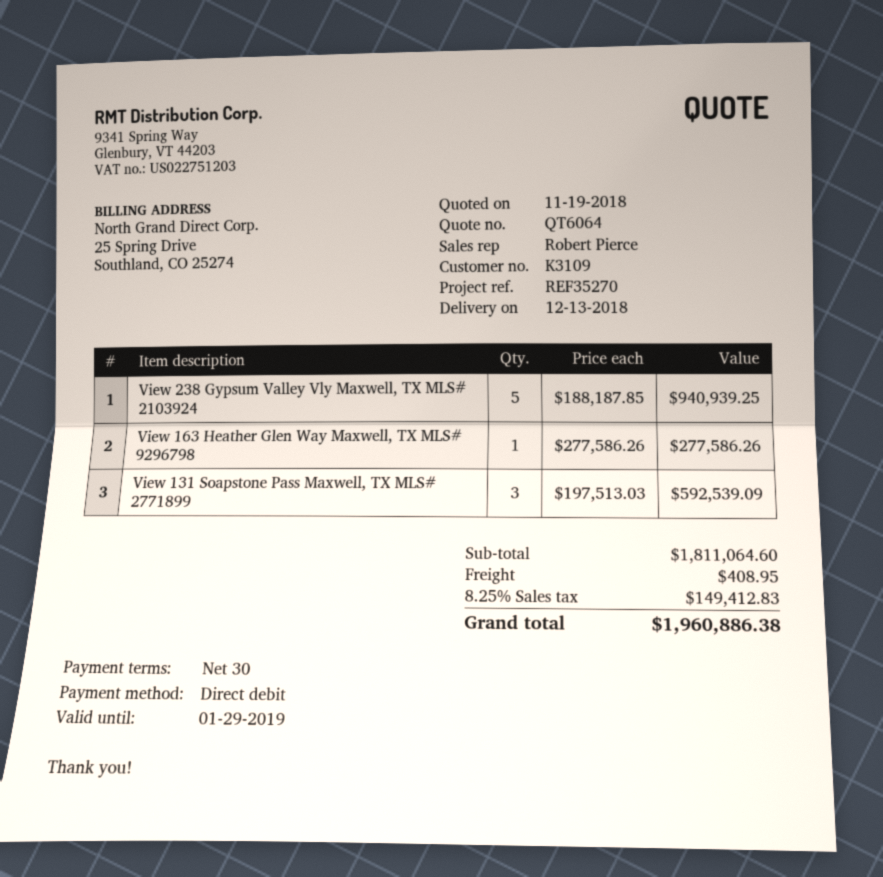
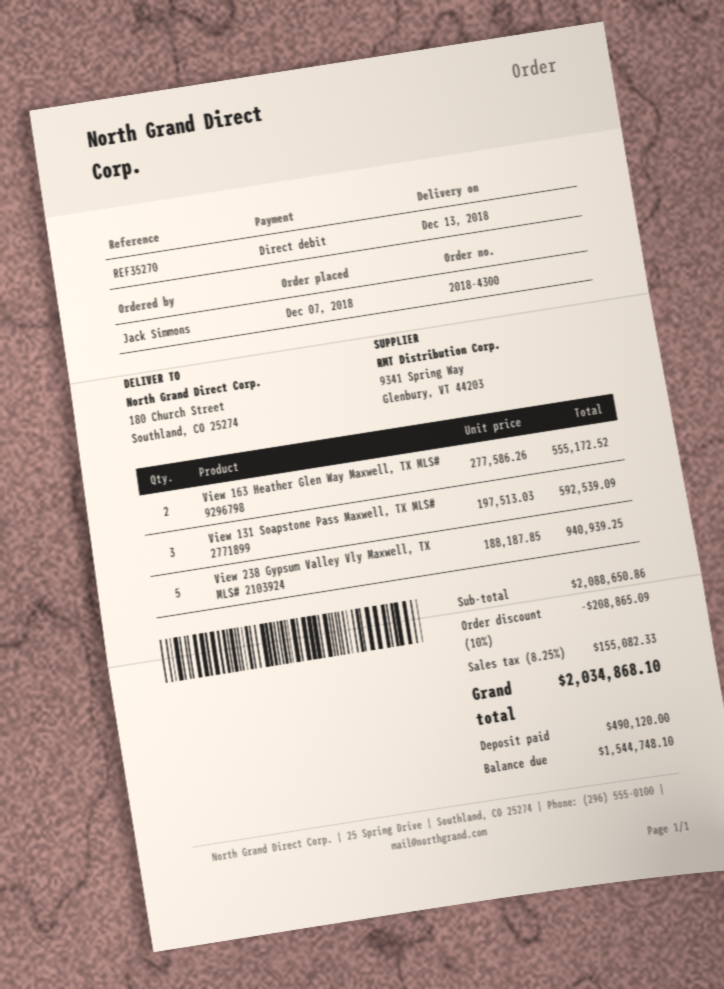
View 163 Heather Glen Way Maxwell, TX MLS# 9296798: 1 x 277586.26 = 277586.26 -> 2 x 277586.26 = 555172.52
subtotal: 1811064.60 -> 2088650.86
discount: none -> 10% = 208865.09
shipping: 408.95 -> none
tax: 8.25% = 149412.83 -> 8.25% = 155082.33
total: 1960886.38 -> 2034868.10

